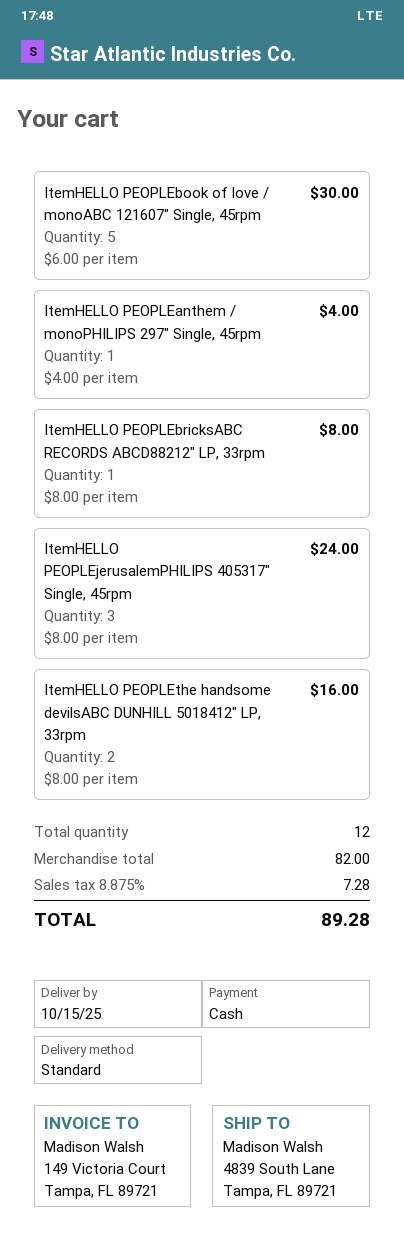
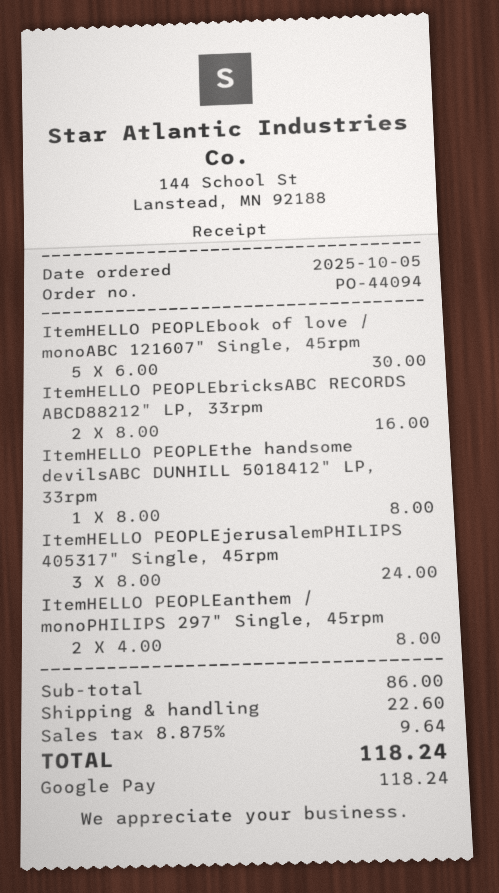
payment method: cash -> Google Pay
ItemHELLO PEOPLEanthem / monoPHILIPS 297" Single, 45rpm: 1 x 4.00 = 4.00 -> 2 x 4.00 = 8.00
ItemHELLO PEOPLEbricksABC RECORDS ABCD88212" LP, 33rpm: 1 x 8.00 = 8.00 -> 2 x 8.00 = 16.00
ItemHELLO PEOPLEthe handsome devilsABC DUNHILL 5018412" LP, 33rpm: 2 x 8.00 = 16.00 -> 1 x 8.00 = 8.00
subtotal: 82.00 -> 86.00
shipping: none -> 22.60
tax: 8.875% = 7.28 -> 8.875% = 9.64
total: 89.28 -> 118.24

